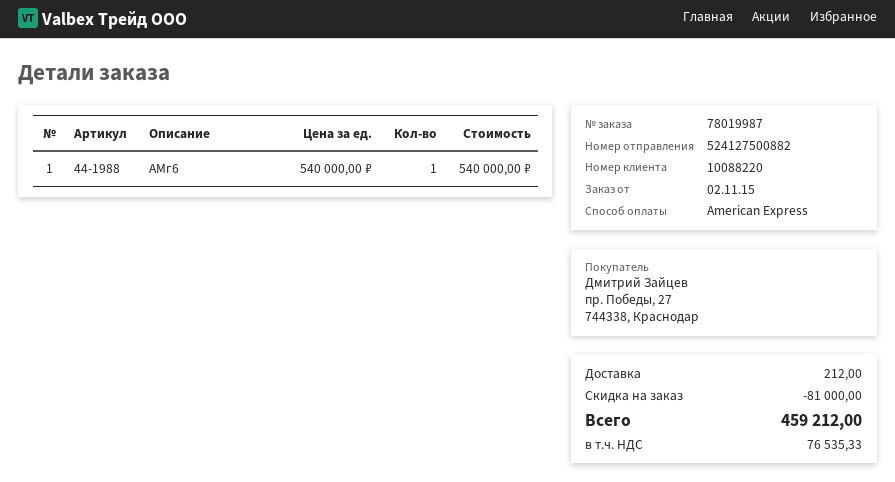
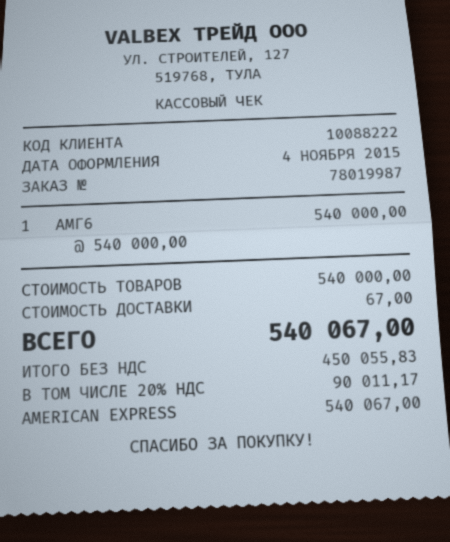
order date: 2015-11-02 -> 2015-11-04
customer number: 10088220 -> 10088222
discount: 81000.00 -> none
shipping: 212.00 -> 67.00
tax: 76535.33 -> 90011.17
total: 459212.00 -> 540067.00

